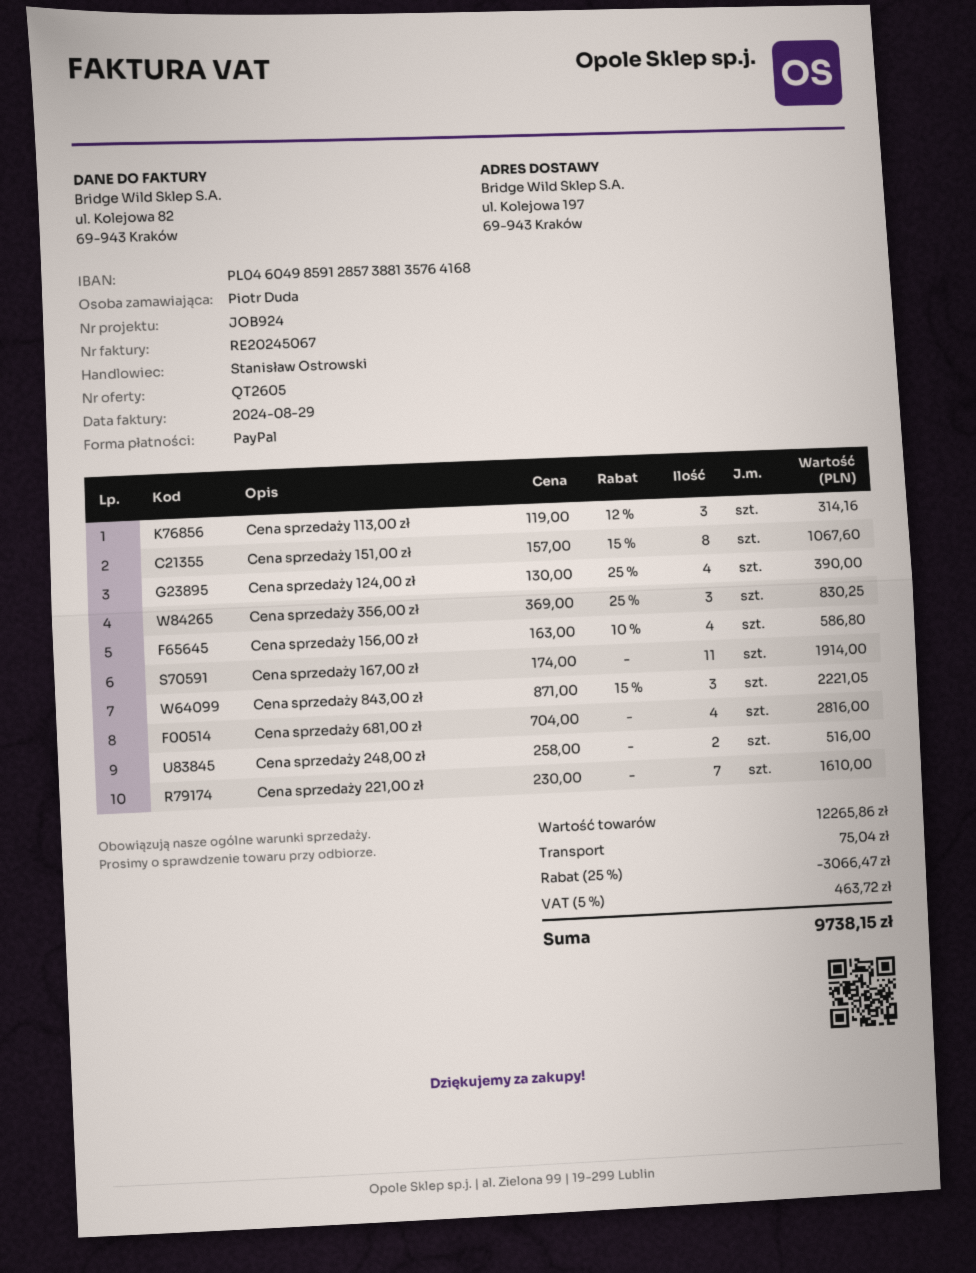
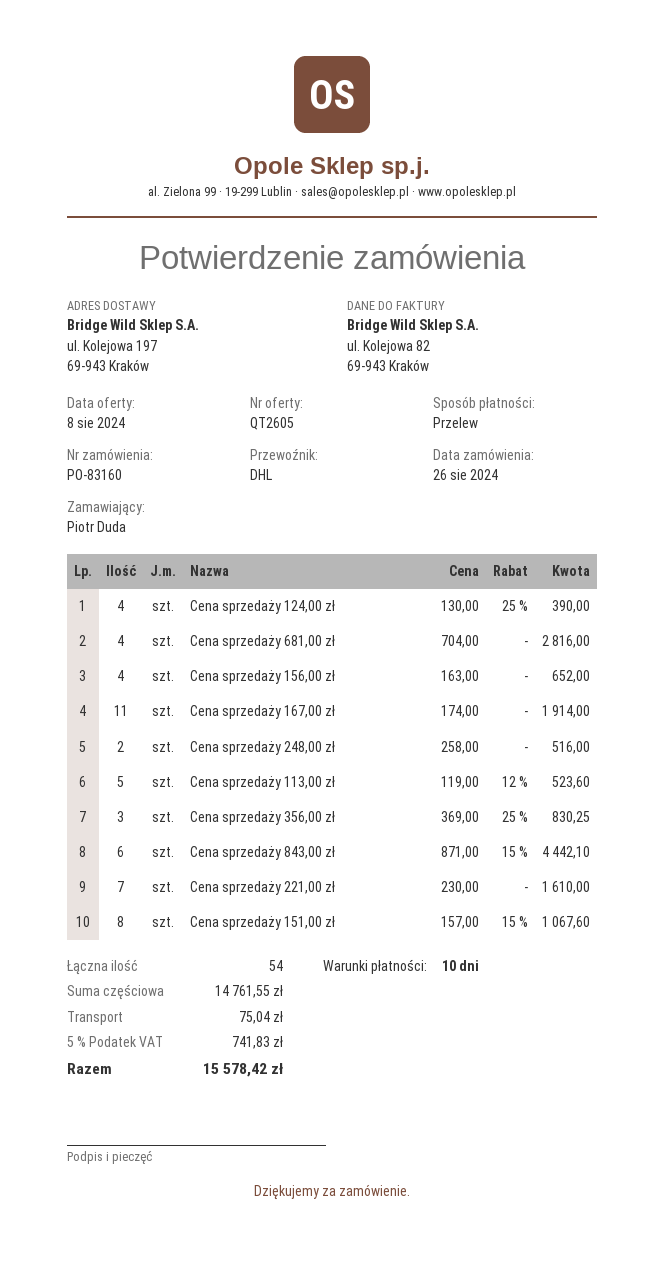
payment method: PayPal -> bank transfer
Cena sprzedaży 113,00 zł: 3 x 119.00 - 12% = 314.16 -> 5 x 119.00 - 12% = 523.60
Cena sprzedaży 156,00 zł: 4 x 163.00 - 10% = 586.80 -> 4 x 163.00 = 652.00
Cena sprzedaży 843,00 zł: 3 x 871.00 - 15% = 2221.05 -> 6 x 871.00 - 15% = 4442.10
subtotal: 12265.86 -> 14761.55
discount: 25% = 3066.47 -> none
tax: 5% = 463.72 -> 5% = 741.83
total: 9738.15 -> 15578.42

